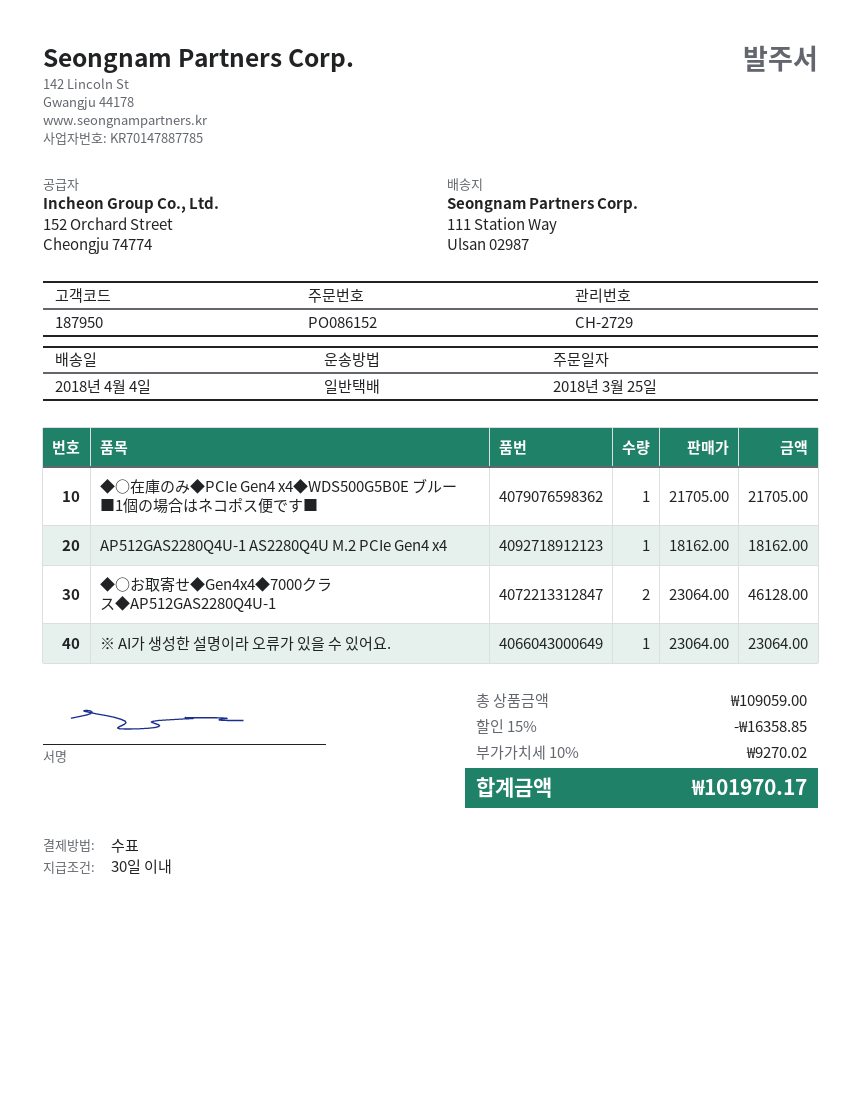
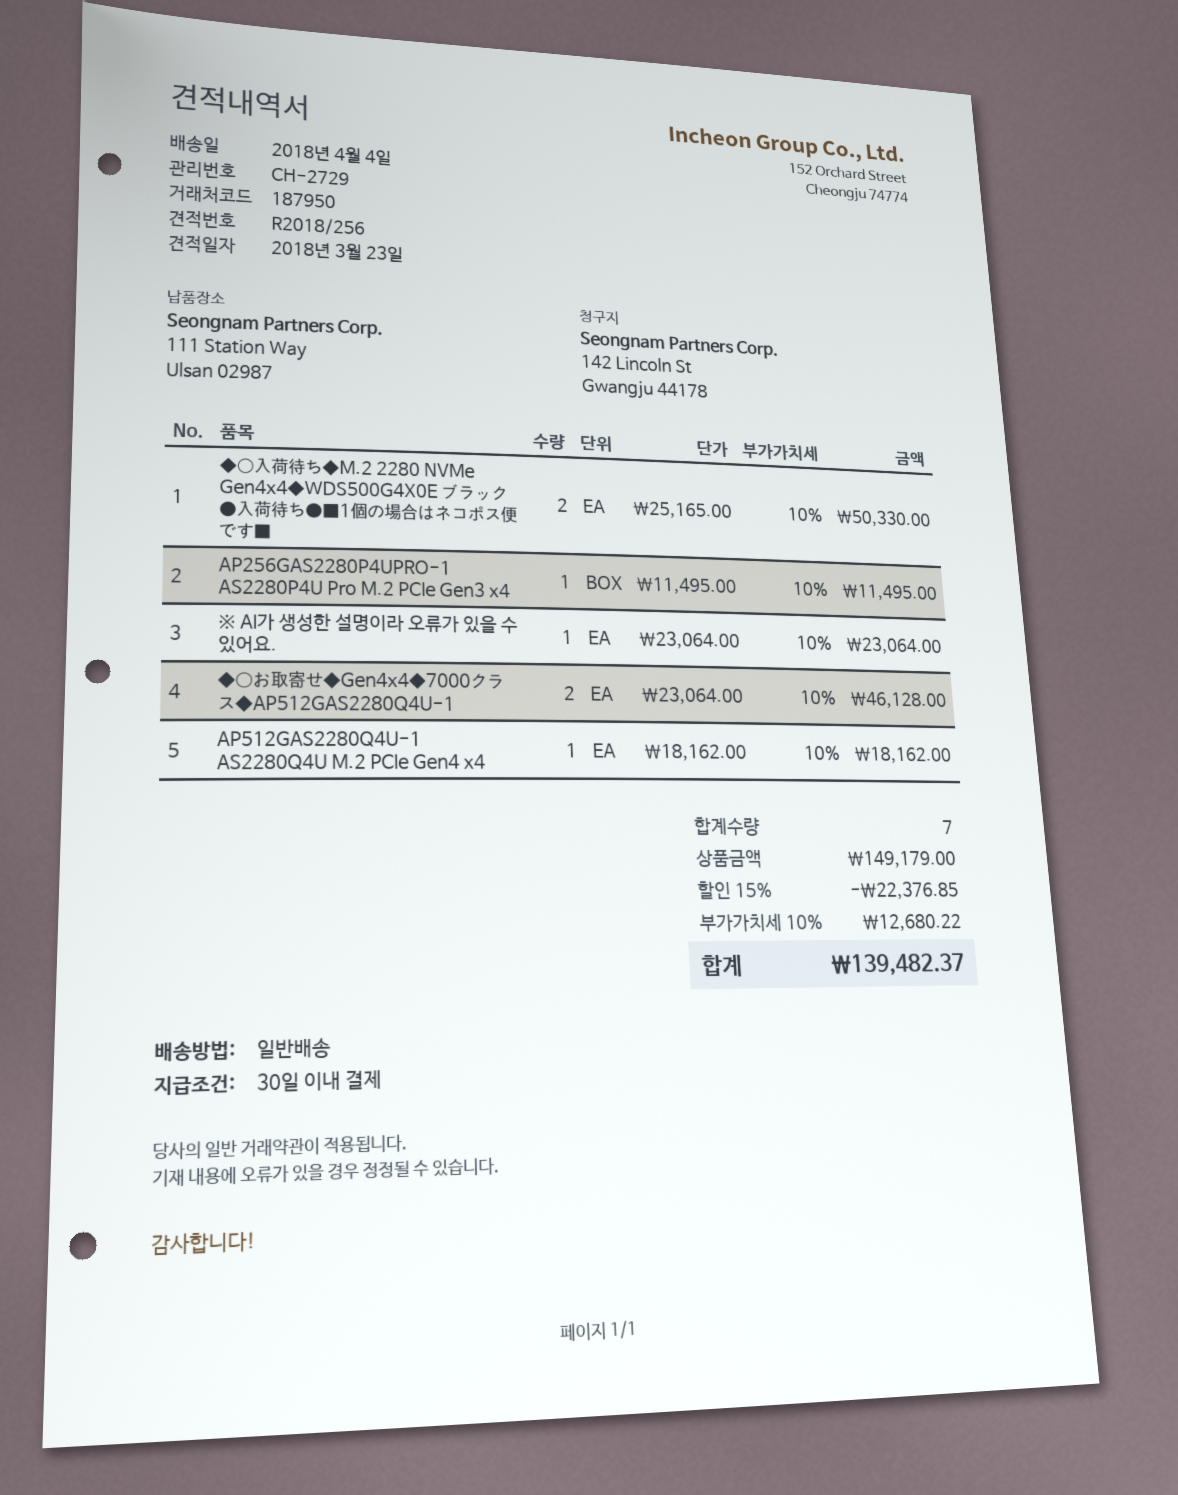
◆○在庫のみ◆PCIe Gen4 x4◆WDS500G5B0E ブルー ■1個の場合はネコポス便です■: 1 x 21705.00 = 21705.00 -> none
◆○入荷待ち◆M.2 2280 NVMe Gen4x4◆WDS500G4X0E ブラック ●入荷待ち●■1個の場合はネコポス便です■: none -> 2 x 25165.00 = 50330.00
AP256GAS2280P4UPRO-1 AS2280P4U Pro M.2 PCIe Gen3 x4: none -> 1 x 11495.00 = 11495.00
subtotal: 109059.00 -> 149179.00
discount: 15% = 16358.85 -> 15% = 22376.85
tax: 10% = 9270.02 -> 10% = 12680.22
total: 101970.17 -> 139482.37

